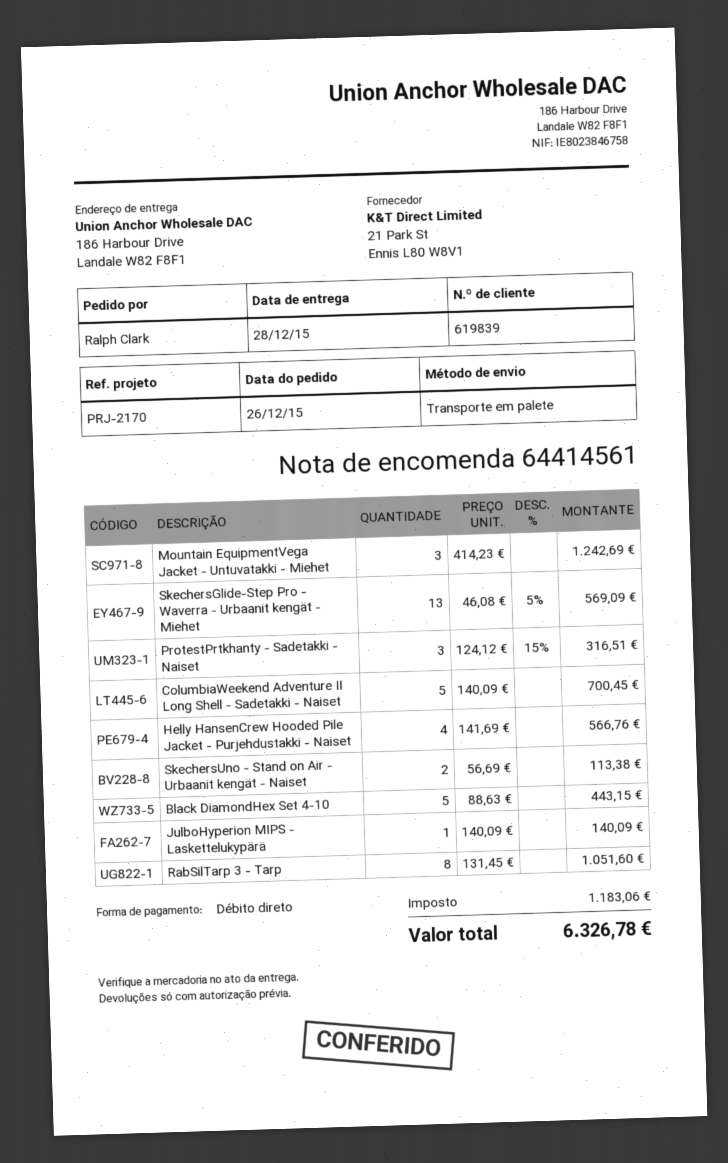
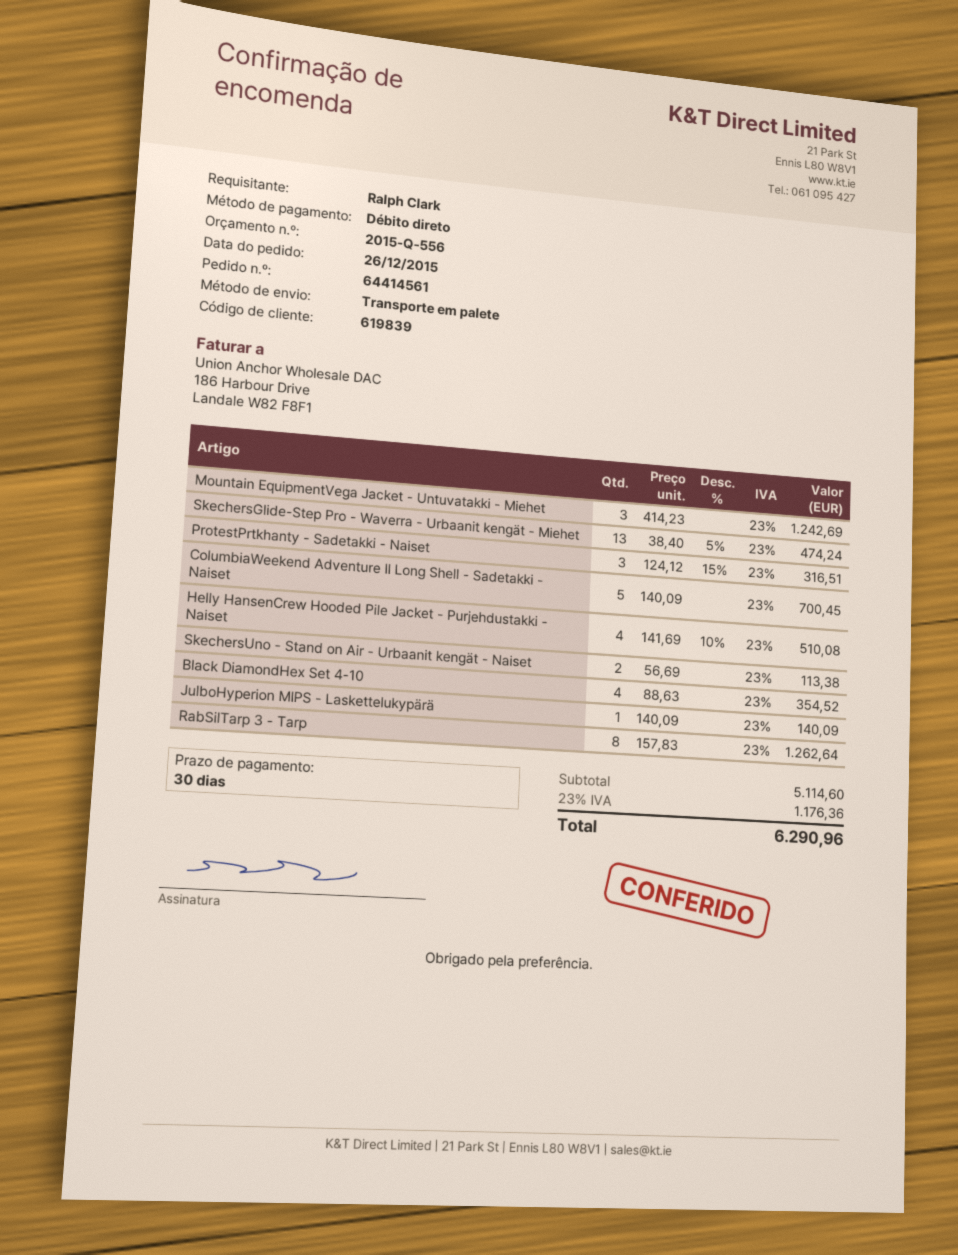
SkechersGlide-Step Pro - Waverra - Urbaanit kengät - Miehet: 13 x 46.08 - 5% = 569.09 -> 13 x 38.40 - 5% = 474.24
Helly HansenCrew Hooded Pile Jacket - Purjehdustakki - Naiset: 4 x 141.69 = 566.76 -> 4 x 141.69 - 10% = 510.08
Black DiamondHex Set 4-10: 5 x 88.63 = 443.15 -> 4 x 88.63 = 354.52
RabSilTarp 3 - Tarp: 8 x 131.45 = 1051.60 -> 8 x 157.83 = 1262.64
tax: 1183.06 -> 1176.36
total: 6326.78 -> 6290.96

